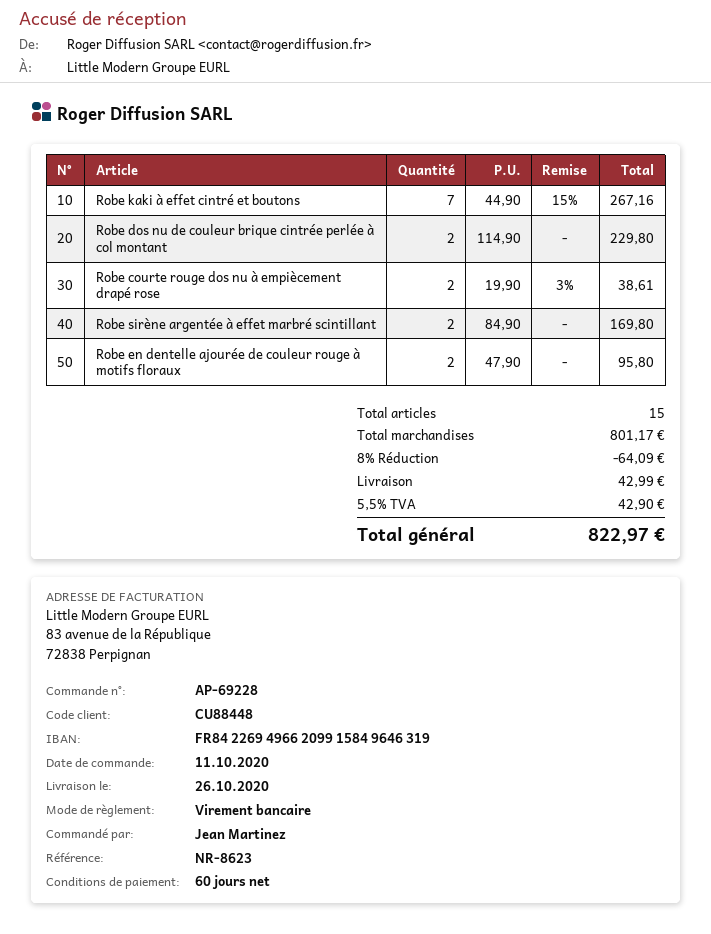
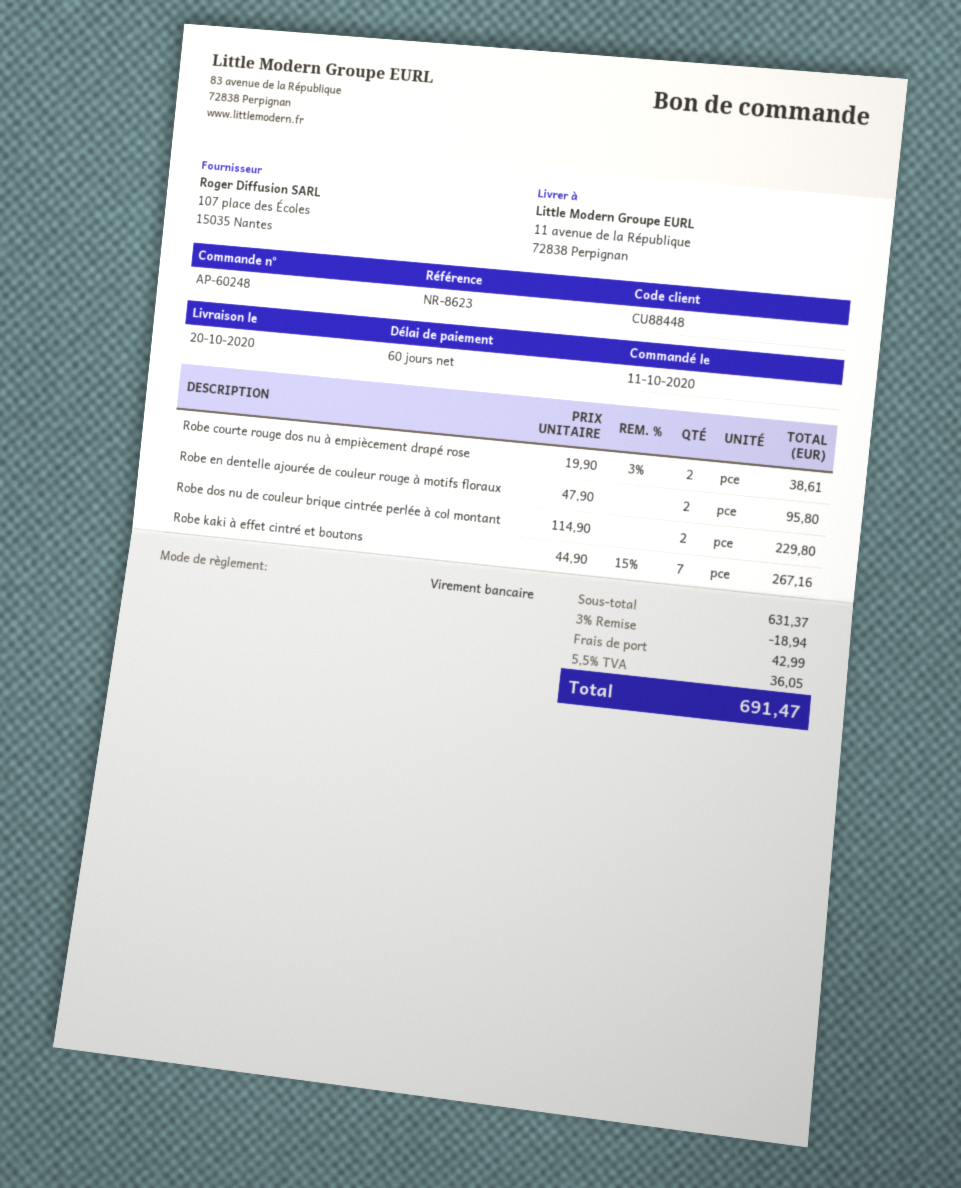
order number: AP-69228 -> AP-60248
delivery date: 2020-10-26 -> 2020-10-20
Robe sirène argentée à effet marbré scintillant: 2 x 84.90 = 169.80 -> none
subtotal: 801.17 -> 631.37
discount: 8% = 64.09 -> 3% = 18.94
tax: 5.5% = 42.90 -> 5.5% = 36.05
total: 822.97 -> 691.47

